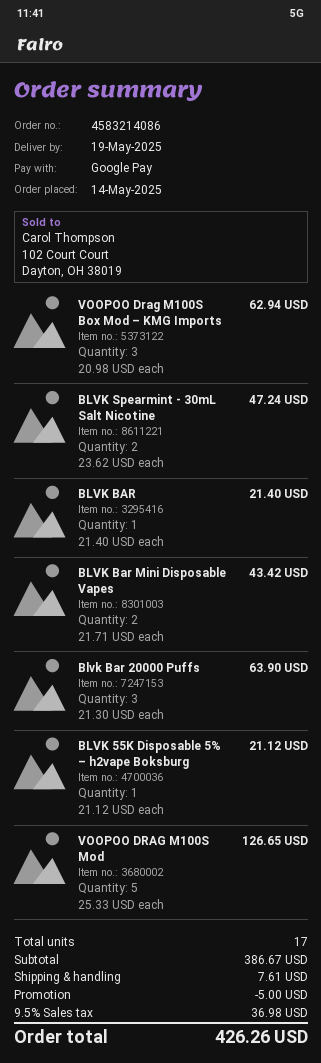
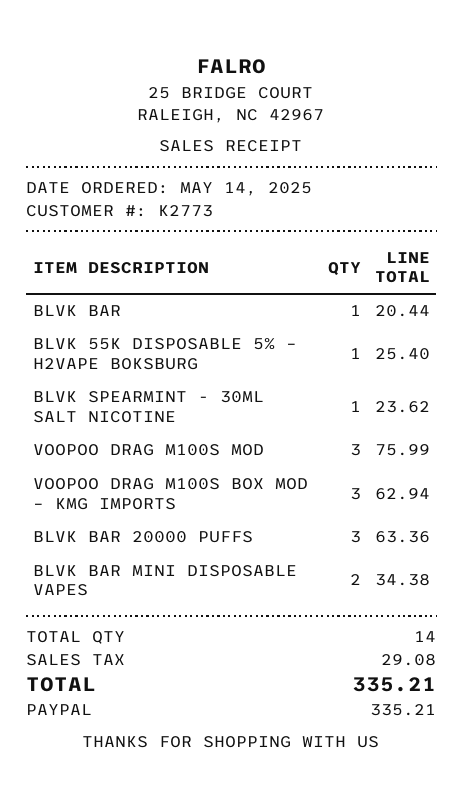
payment method: Google Pay -> PayPal
BLVK Spearmint - 30mL Salt Nicotine: 2 for 47.24 -> 1 for 23.62
BLVK BAR: 1 for 21.40 -> 1 for 20.44
BLVK Bar Mini Disposable Vapes: 2 for 43.42 -> 2 for 34.38
Blvk Bar 20000 Puffs: 3 for 63.90 -> 3 for 63.36
BLVK 55K Disposable 5% – h2vape Boksburg: 1 for 21.12 -> 1 for 25.40
VOOPOO DRAG M100S Mod: 5 for 126.65 -> 3 for 75.99
total quantity: 17 -> 14
discount: 5.00 -> none
shipping: 7.61 -> none
tax: 36.98 -> 29.08
total: 426.26 -> 335.21

